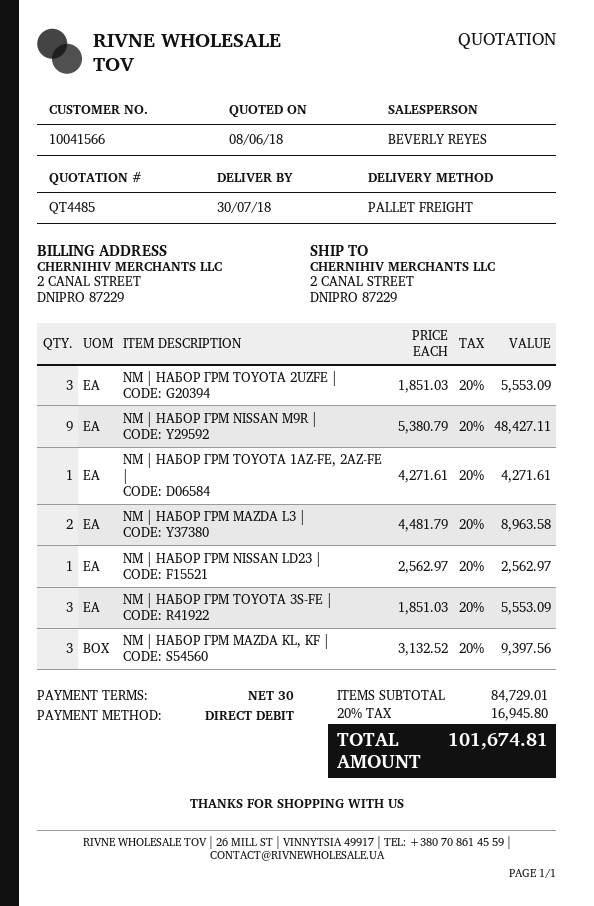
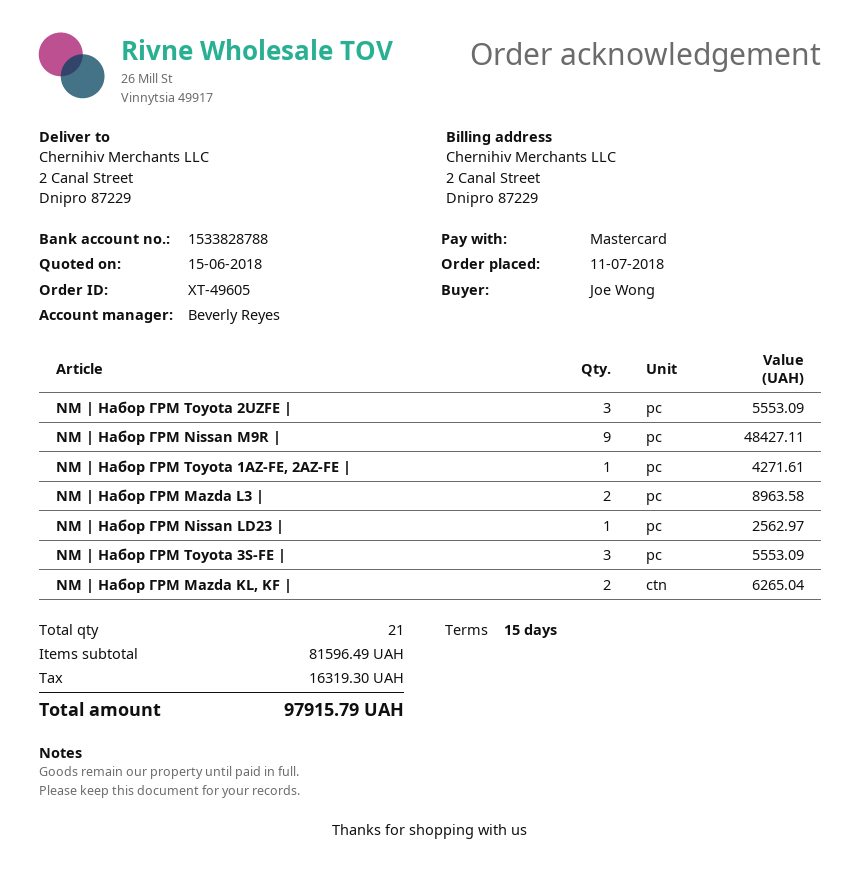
quote date: 2018-06-08 -> 2018-06-15
payment terms: 30 days -> 15 days
payment method: direct debit -> Mastercard
NM | НАБОР ГРМ MAZDA KL, KF |: 3 for 9397.56 -> 2 for 6265.04
subtotal: 84729.01 -> 81596.49
tax: 16945.80 -> 16319.30
total: 101674.81 -> 97915.79

